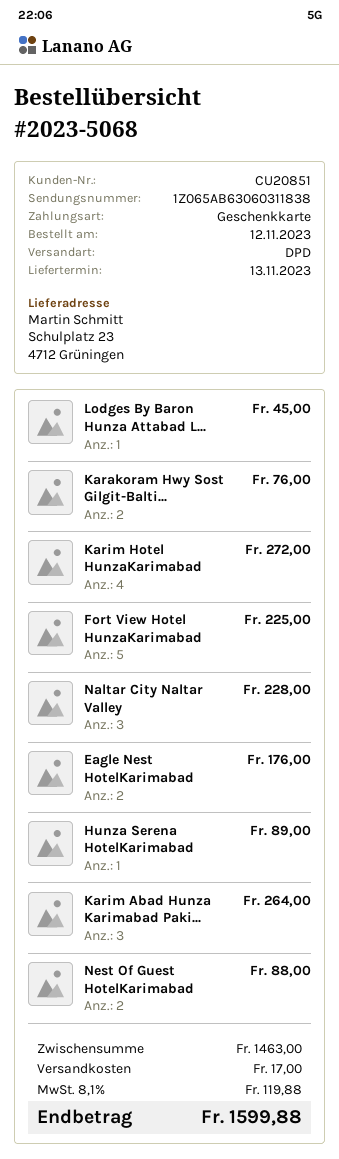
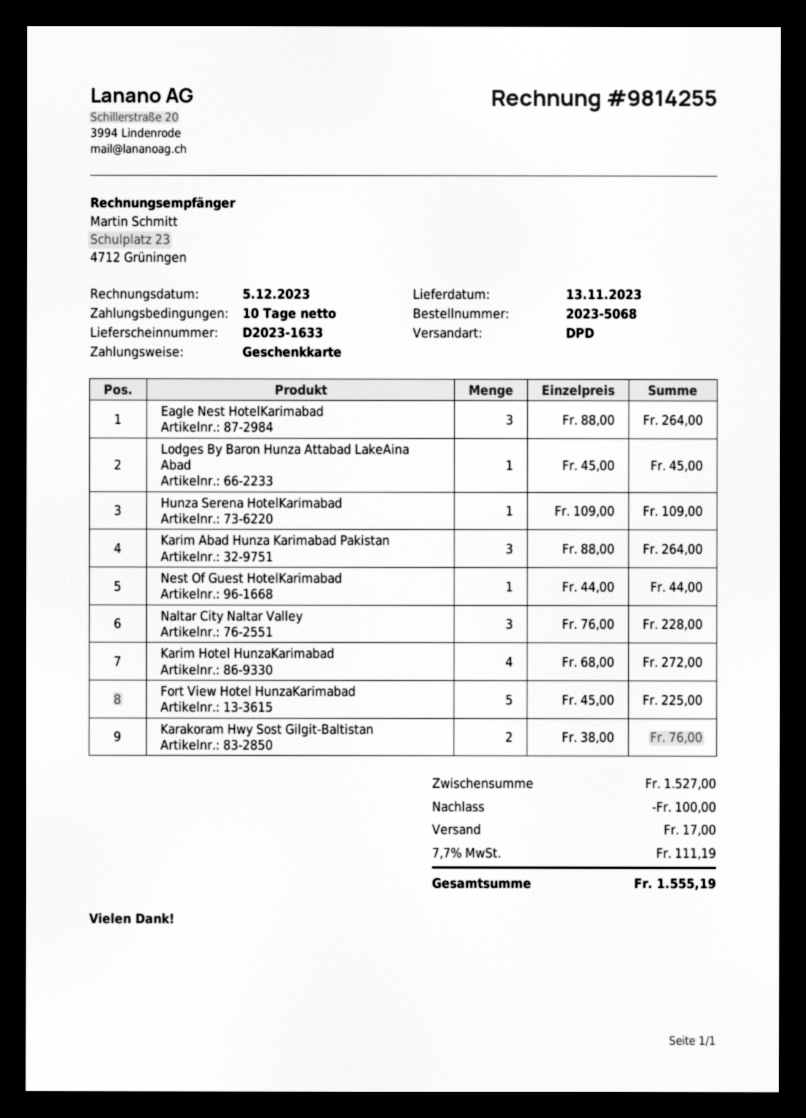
Eagle Nest HotelKarimabad: 2 for 176.00 -> 3 for 264.00
Hunza Serena HotelKarimabad: 1 for 89.00 -> 1 for 109.00
Nest Of Guest HotelKarimabad: 2 for 88.00 -> 1 for 44.00
subtotal: 1463.00 -> 1527.00
discount: none -> 100.00
tax: 8.1% = 119.88 -> 7.7% = 111.19
total: 1599.88 -> 1555.19

